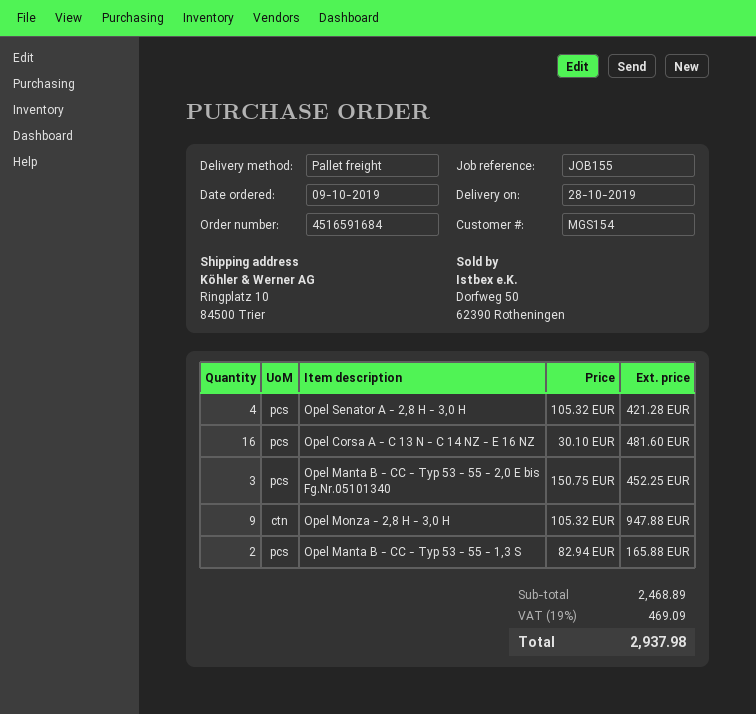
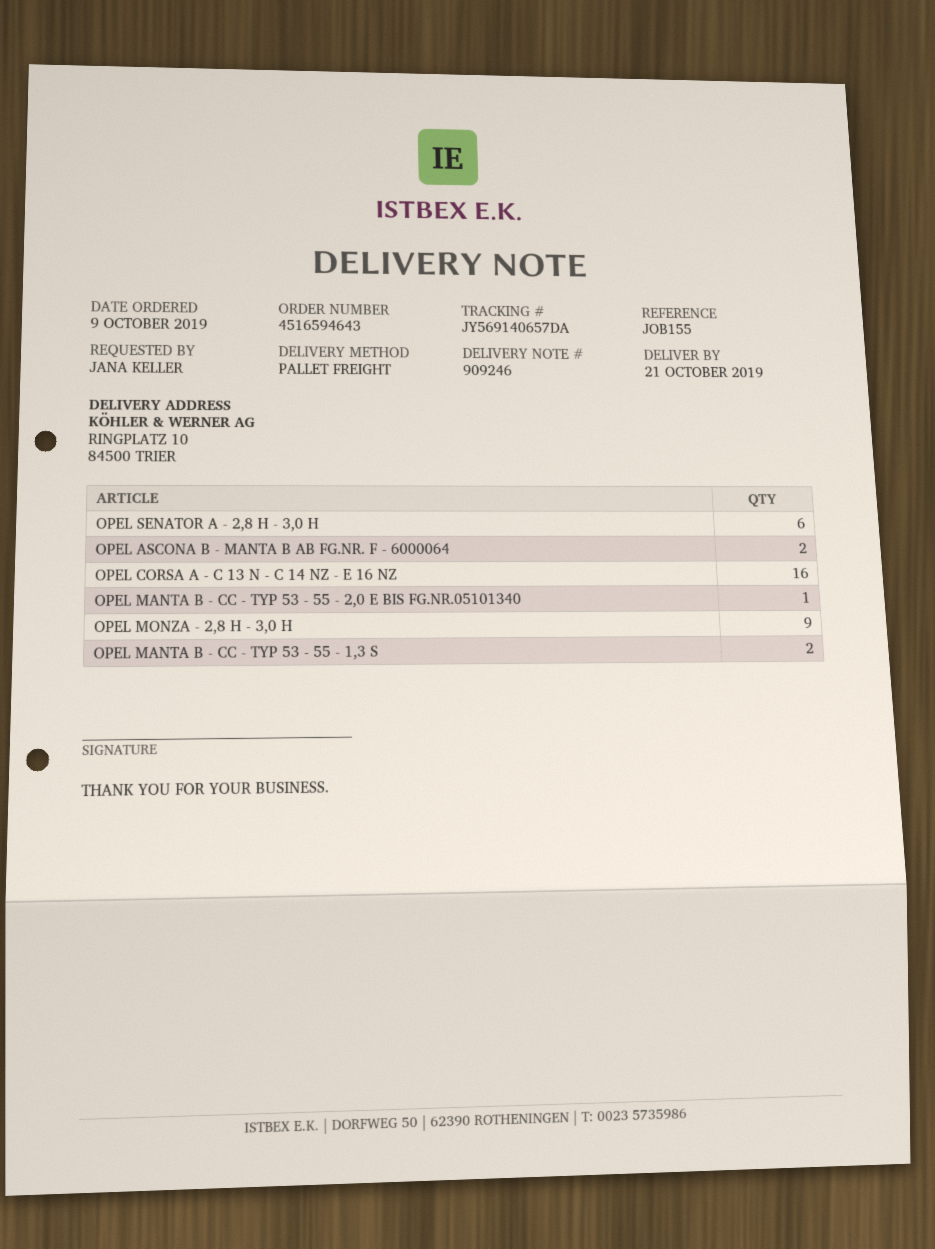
order number: 4516591684 -> 4516594643
delivery date: 2019-10-28 -> 2019-10-21
Opel Senator A - 2,8 H - 3,0 H: 4 -> 6
Opel Manta B - CC - Typ 53 - 55 - 2,0 E bis Fg.Nr.05101340: 3 -> 1
OPEL ASCONA B - MANTA B AB FG.NR. F - 6000064: none -> 2

